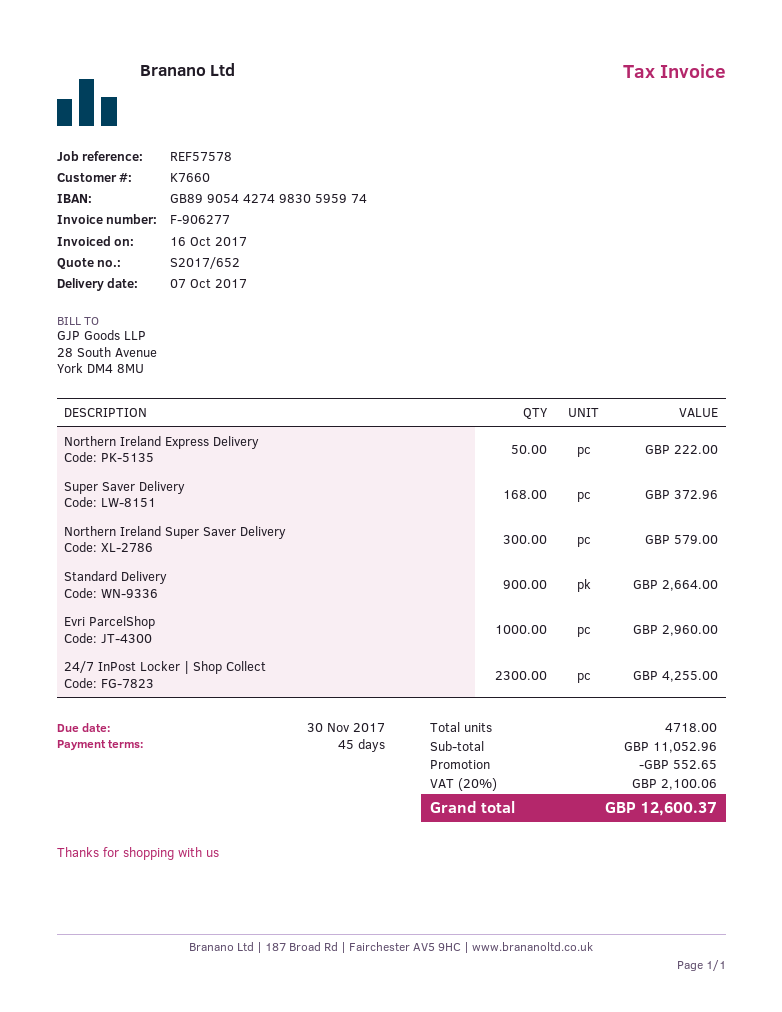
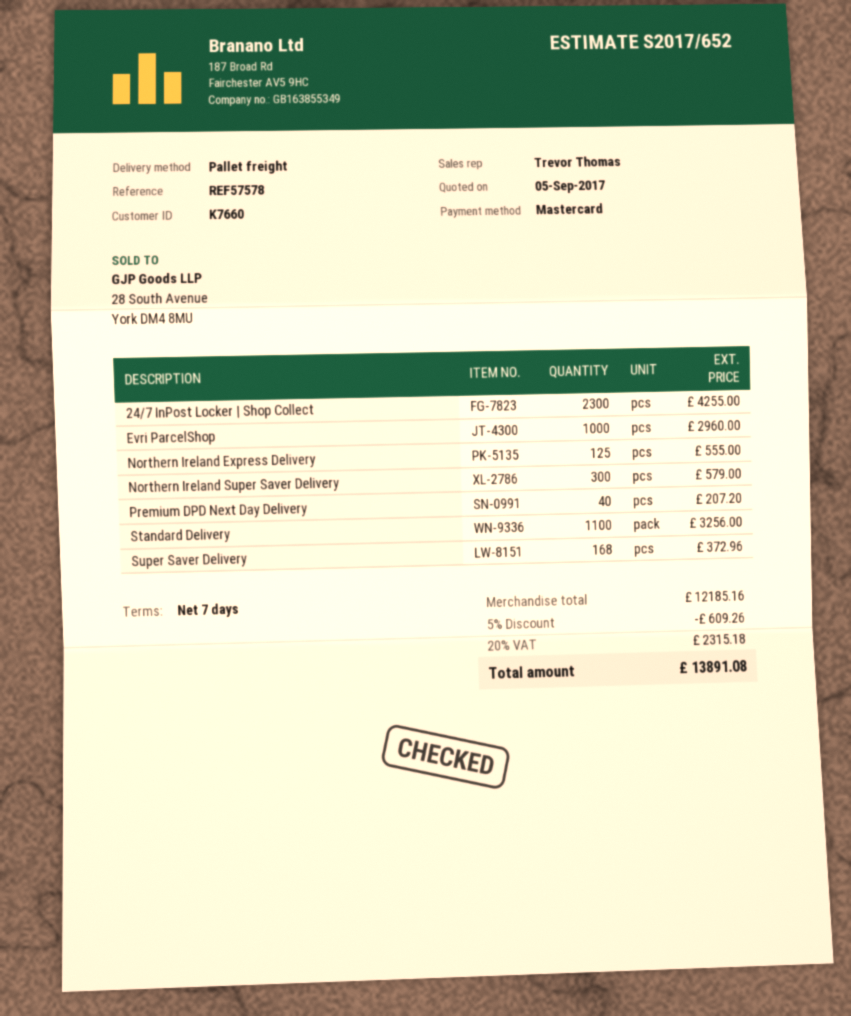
payment terms: 45 days -> 7 days
Northern Ireland Express Delivery: 50 for 222.00 -> 125 for 555.00
Standard Delivery: 900 for 2664.00 -> 1100 for 3256.00
Premium DPD Next Day Delivery: none -> 40 for 207.20
subtotal: 11052.96 -> 12185.16
discount: 552.65 -> 609.26
tax: 20% = 2100.06 -> 20% = 2315.18
total: 12600.37 -> 13891.08

